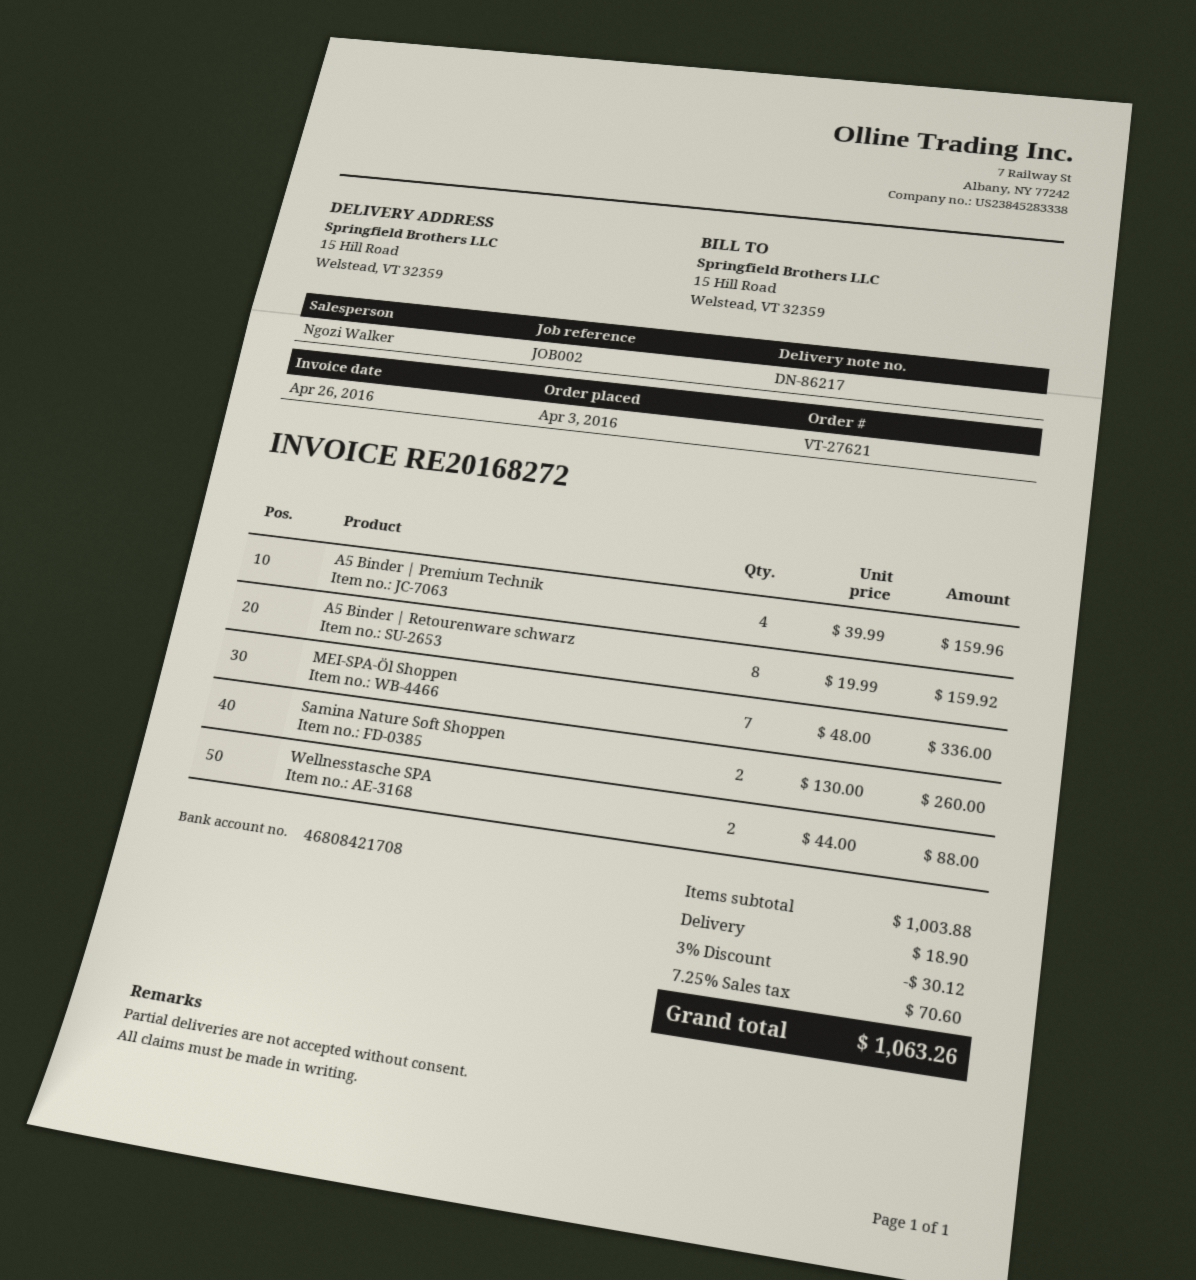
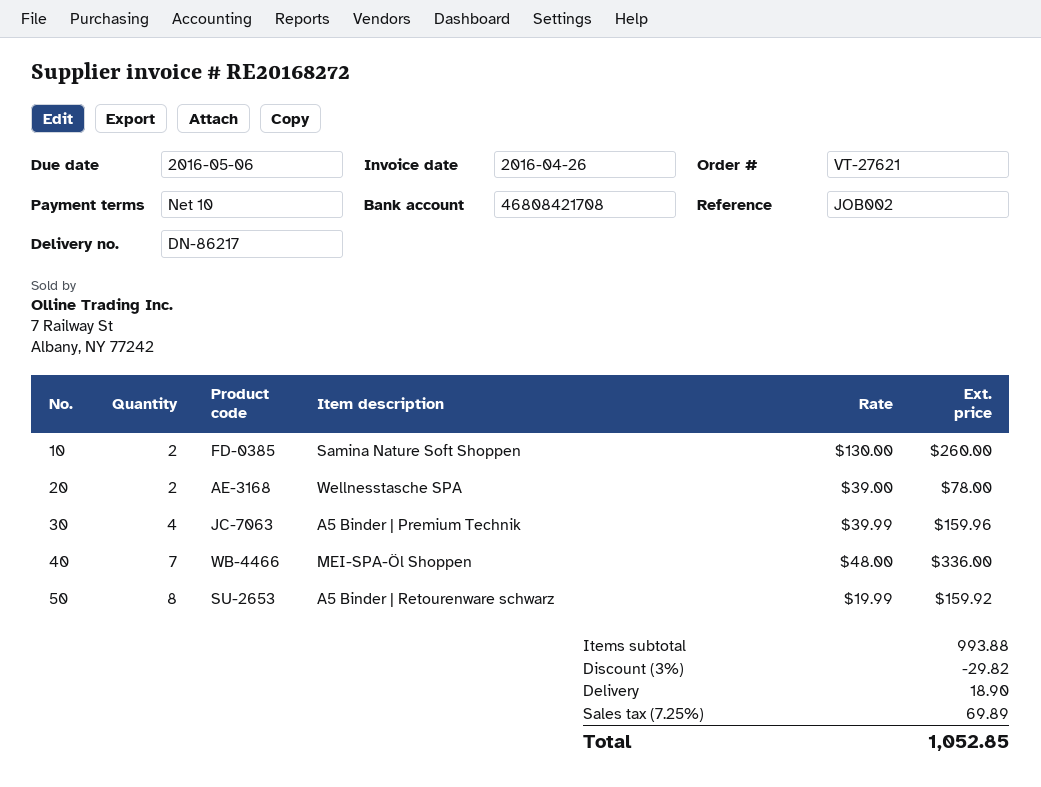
Wellnesstasche SPA: 2 x 44.00 = 88.00 -> 2 x 39.00 = 78.00
subtotal: 1003.88 -> 993.88
discount: 3% = 30.12 -> 3% = 29.82
tax: 7.25% = 70.60 -> 7.25% = 69.89
total: 1063.26 -> 1052.85

